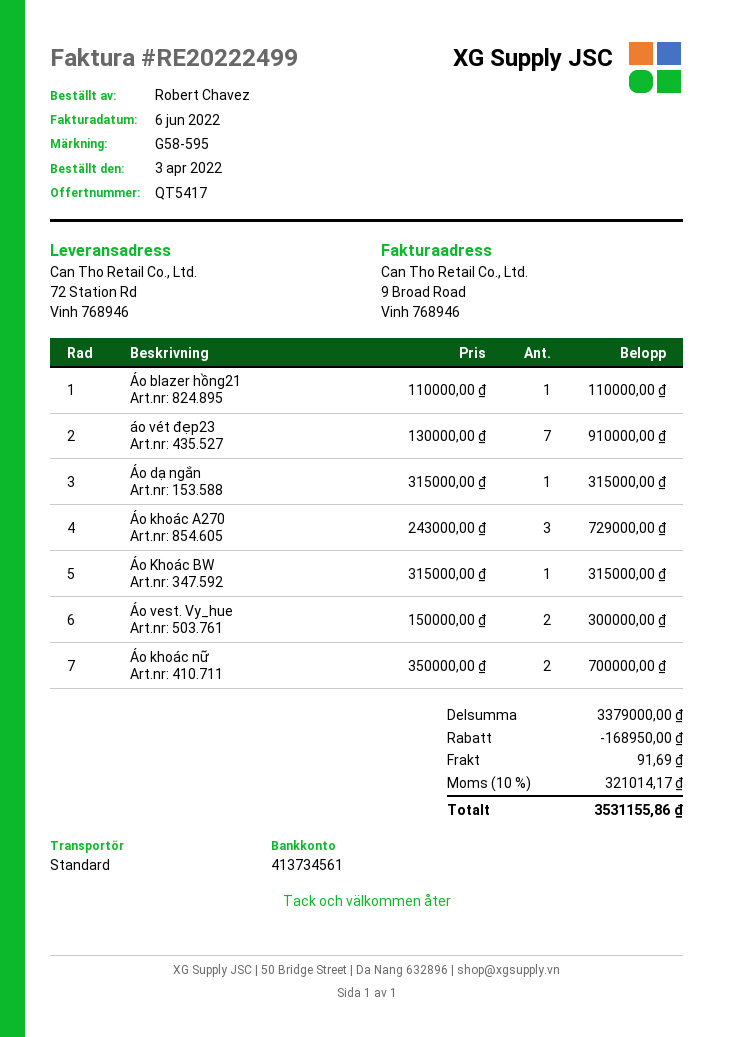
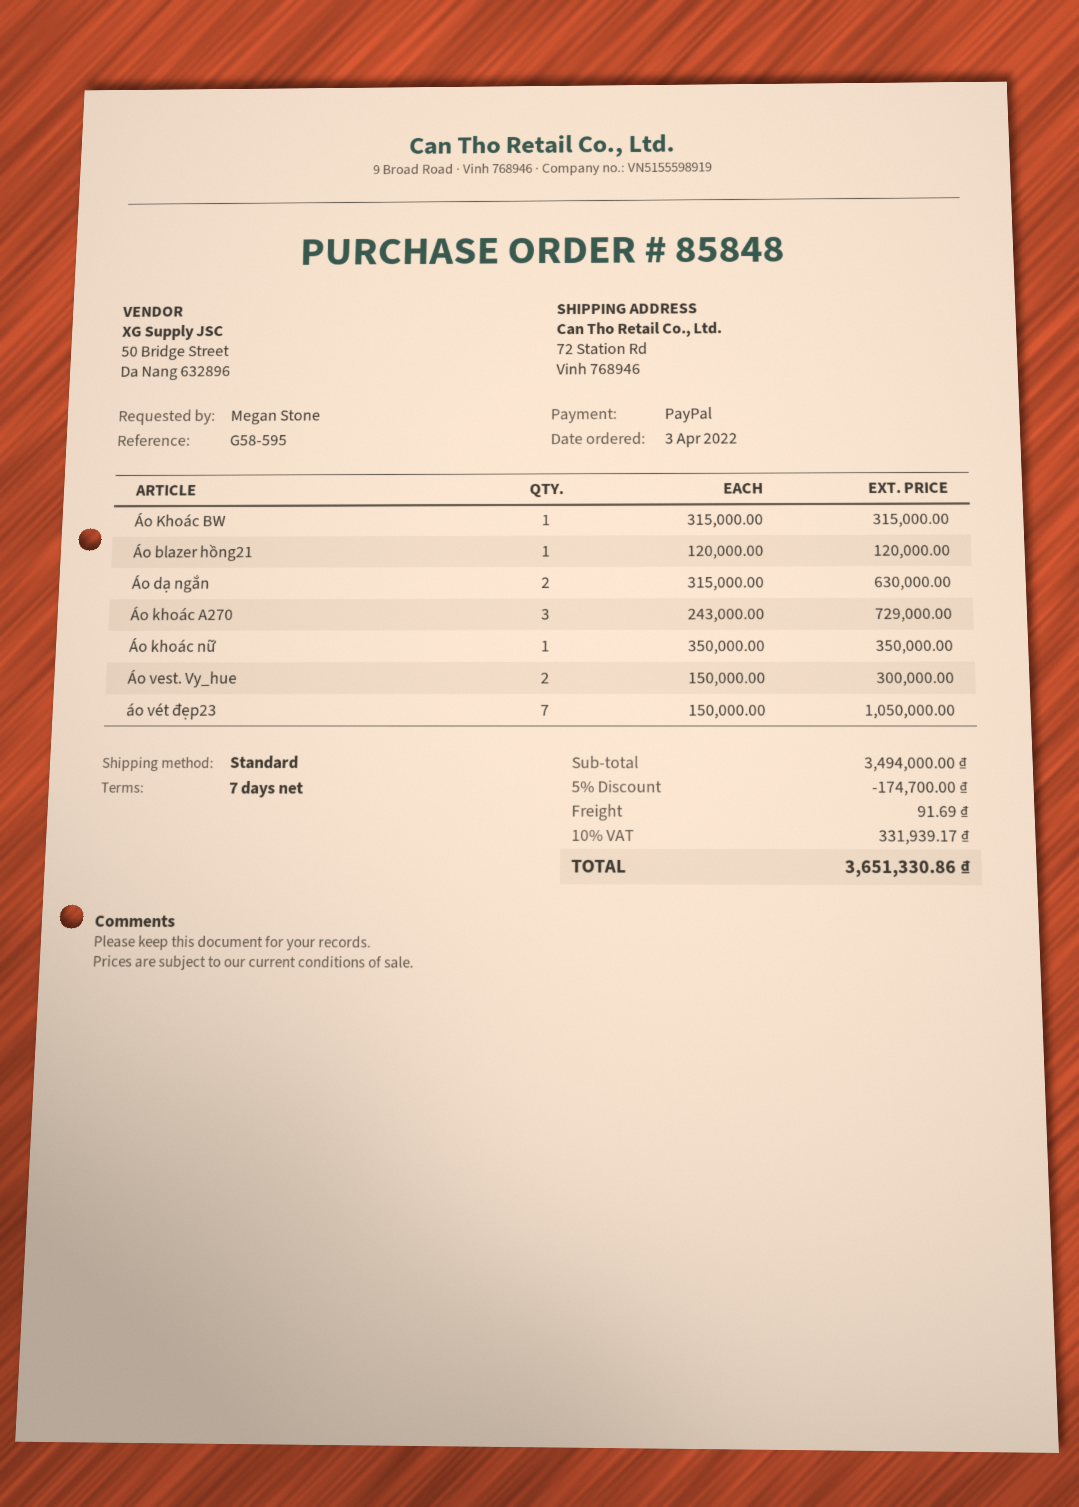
ordered by: Robert Chavez -> Megan Stone
Áo blazer hồng21: 1 x 110000.00 = 110000.00 -> 1 x 120000.00 = 120000.00
áo vét đẹp23: 7 x 130000.00 = 910000.00 -> 7 x 150000.00 = 1050000.00
Áo dạ ngắn: 1 x 315000.00 = 315000.00 -> 2 x 315000.00 = 630000.00
Áo khoác nữ: 2 x 350000.00 = 700000.00 -> 1 x 350000.00 = 350000.00
subtotal: 3379000.00 -> 3494000.00
discount: 168950.00 -> 174700.00
tax: 10% = 321014.17 -> 10% = 331939.17
total: 3531155.86 -> 3651330.86

